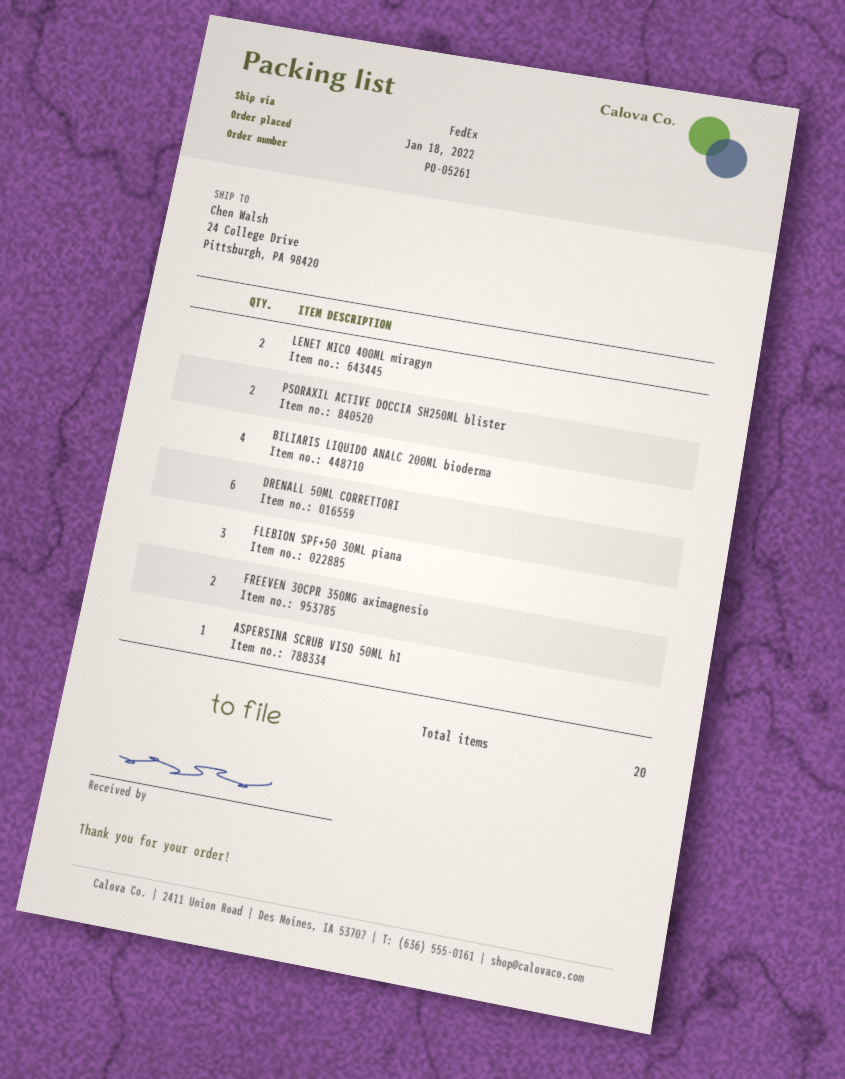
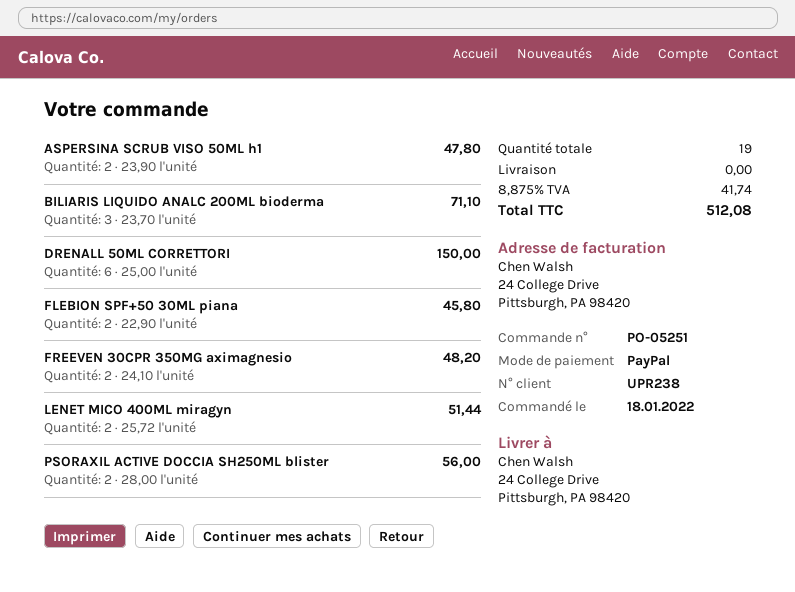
order number: PO-05261 -> PO-05251
BILIARIS LIQUIDO ANALC 200ML bioderma: 4 -> 3
FLEBION SPF+50 30ML piana: 3 -> 2
ASPERSINA SCRUB VISO 50ML h1: 1 -> 2
total quantity: 20 -> 19

